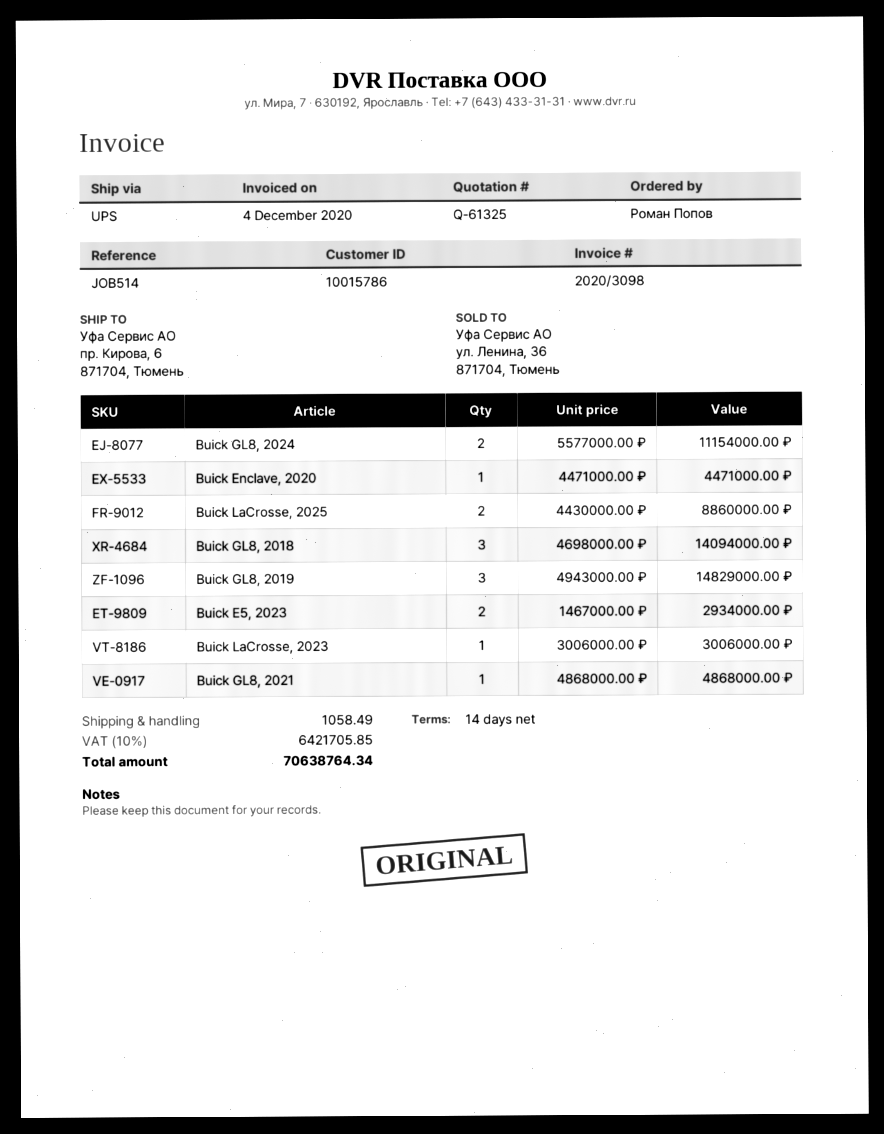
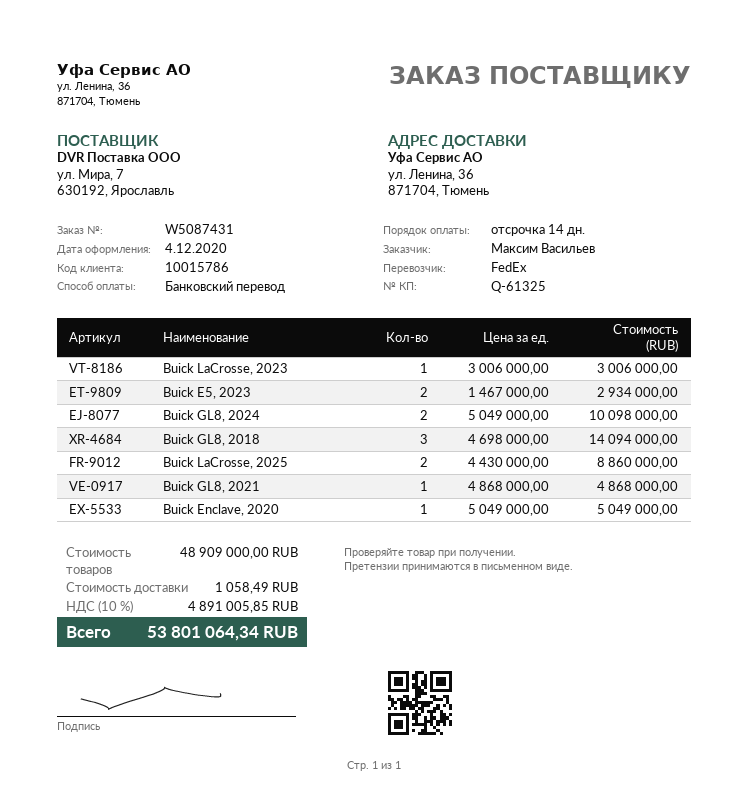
ordered by: Роман Попов -> Максим Васильев
shipping method: UPS -> FedEx
ship to: пр. Кирова, 6, 871704, Тюмень -> ул. Ленина, 36, 871704, Тюмень
Buick GL8, 2024: 2 x 5577000.00 = 11154000.00 -> 2 x 5049000.00 = 10098000.00
Buick Enclave, 2020: 1 x 4471000.00 = 4471000.00 -> 1 x 5049000.00 = 5049000.00
Buick GL8, 2019: 3 x 4943000.00 = 14829000.00 -> none
tax: 10% = 6421705.85 -> 10% = 4891005.85
total: 70638764.34 -> 53801064.34

